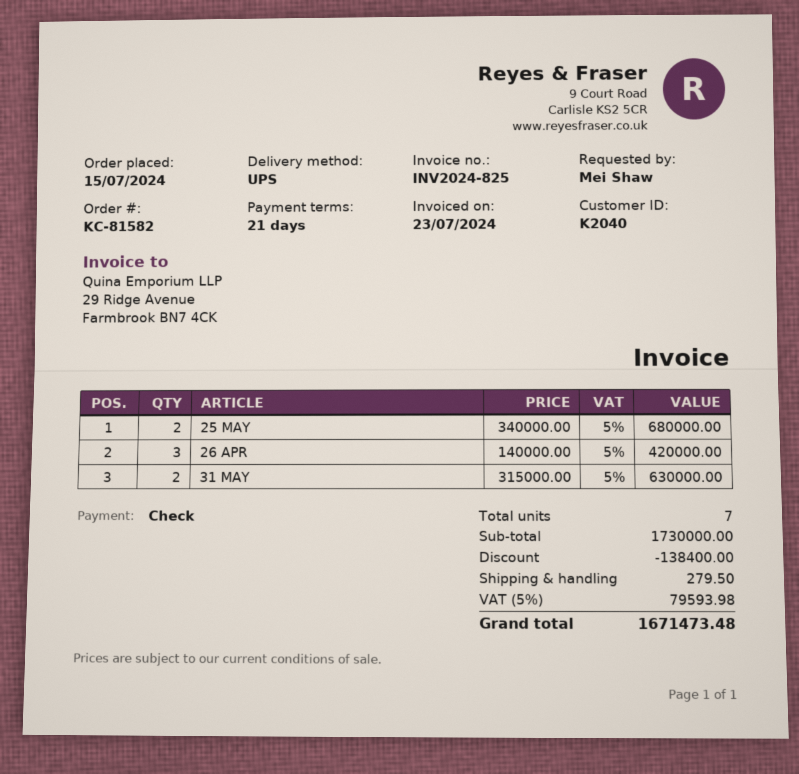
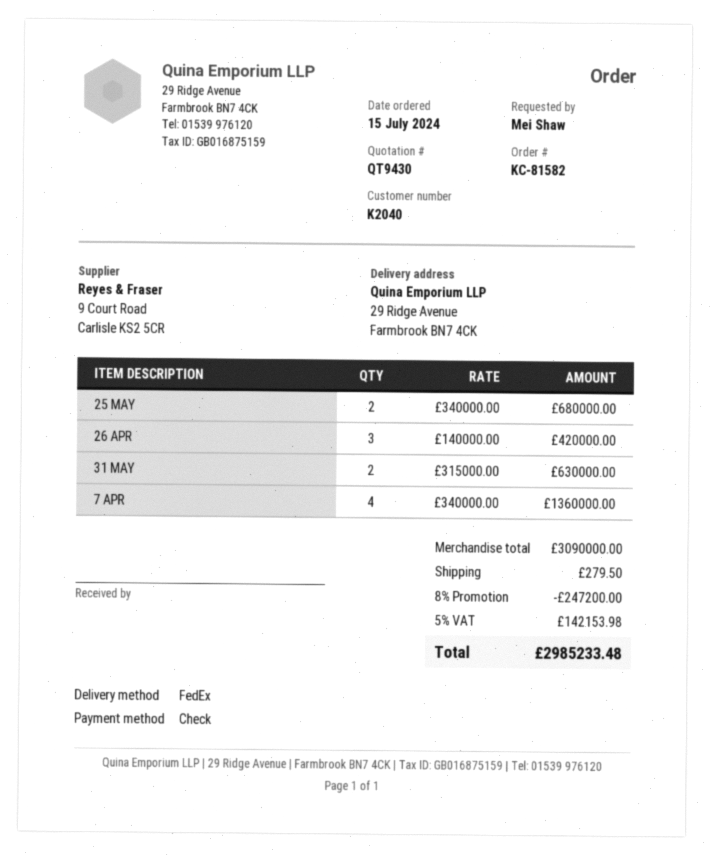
shipping method: UPS -> FedEx
7 APR: none -> 4 x 340000.00 = 1360000.00
subtotal: 1730000.00 -> 3090000.00
discount: 138400.00 -> 247200.00
tax: 5% = 79593.98 -> 5% = 142153.98
total: 1671473.48 -> 2985233.48

